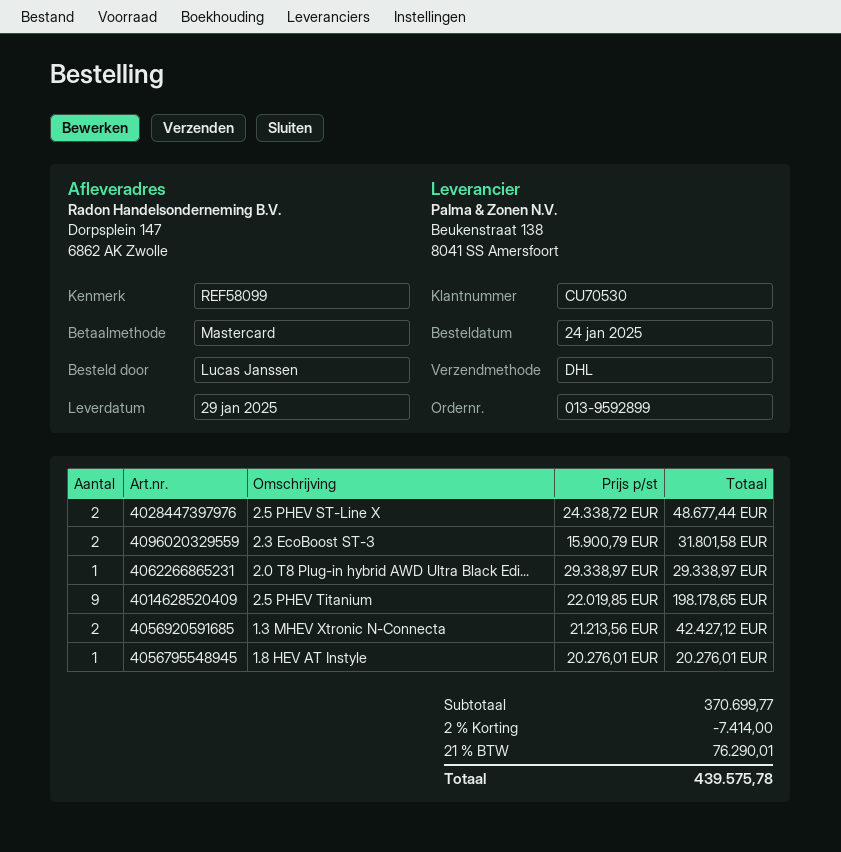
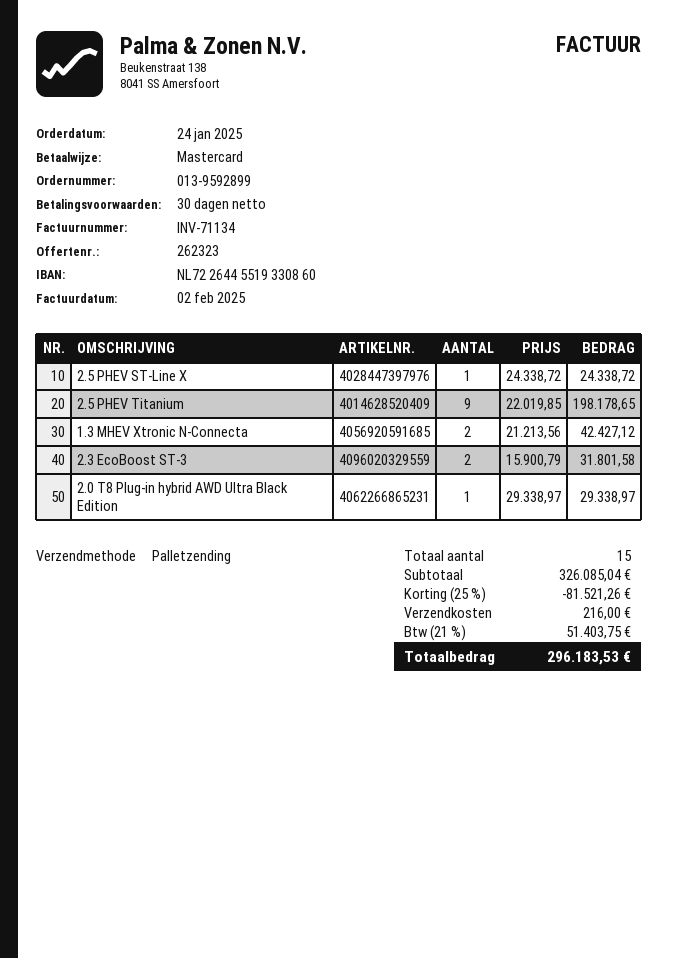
shipping method: DHL -> pallet freight
2.5 PHEV ST-Line X: 2 x 24338.72 = 48677.44 -> 1 x 24338.72 = 24338.72
1.8 HEV AT Instyle: 1 x 20276.01 = 20276.01 -> none
subtotal: 370699.77 -> 326085.04
discount: 2% = 7414.00 -> 25% = 81521.26
shipping: none -> 216.00
tax: 21% = 76290.01 -> 21% = 51403.75
total: 439575.78 -> 296183.53

